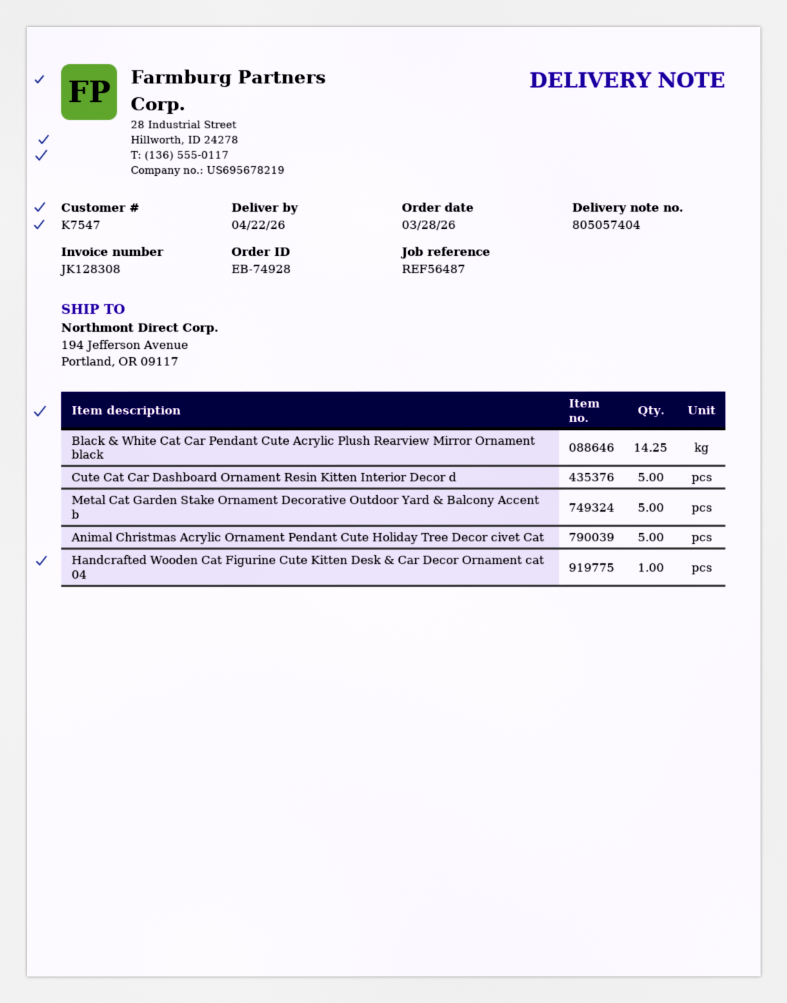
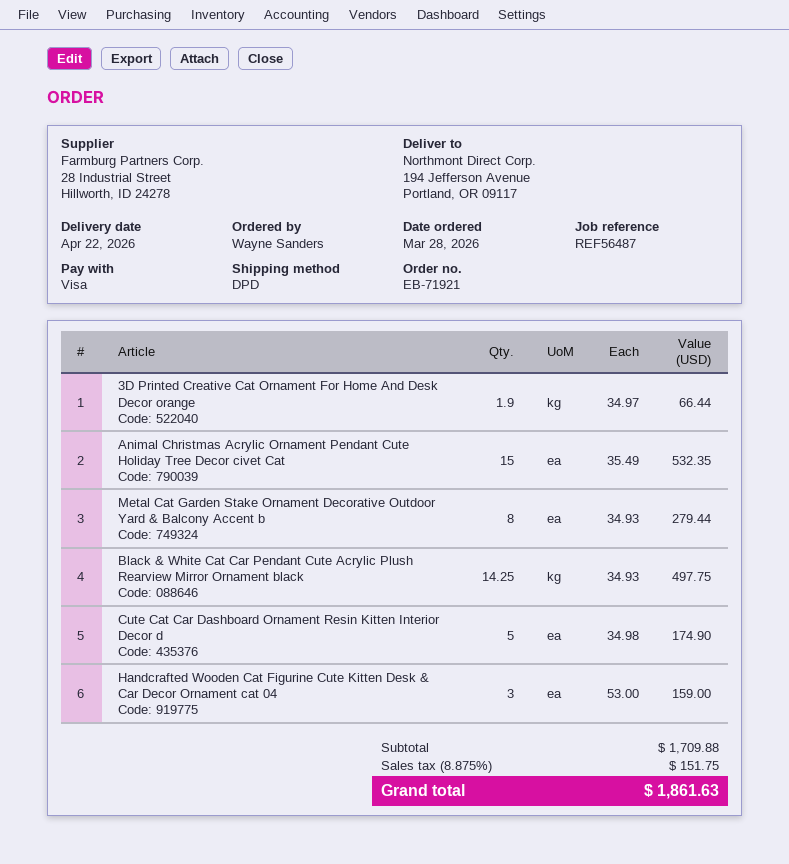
order number: EB-74928 -> EB-71921
Metal Cat Garden Stake Ornament Decorative Outdoor Yard & Balcony Accent b: 5 -> 8
Animal Christmas Acrylic Ornament Pendant Cute Holiday Tree Decor civet Cat: 5 -> 15
Handcrafted Wooden Cat Figurine Cute Kitten Desk & Car Decor Ornament cat 04: 1 -> 3
3D Printed Creative Cat Ornament For Home And Desk Decor orange: none -> 1.9

